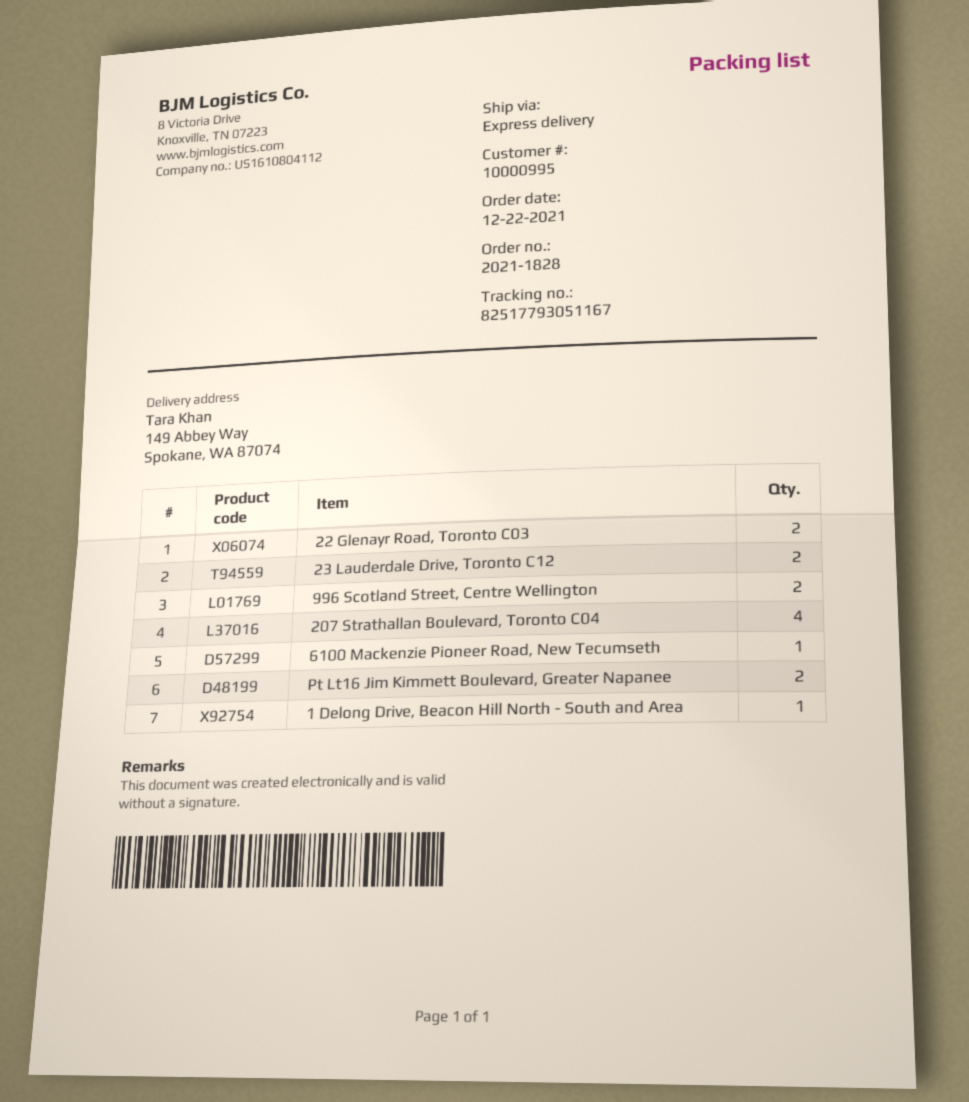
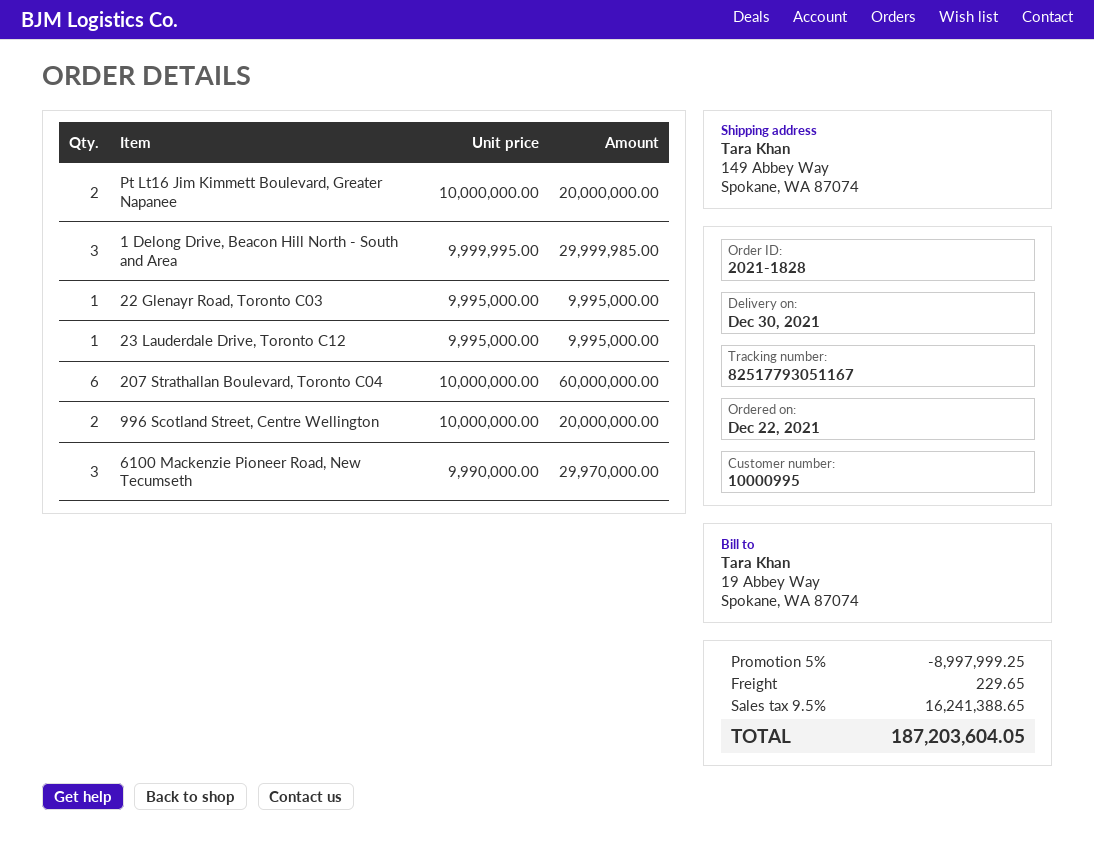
22 Glenayr Road, Toronto C03: 2 -> 1
23 Lauderdale Drive, Toronto C12: 2 -> 1
207 Strathallan Boulevard, Toronto C04: 4 -> 6
6100 Mackenzie Pioneer Road, New Tecumseth: 1 -> 3
1 Delong Drive, Beacon Hill North - South and Area: 1 -> 3

